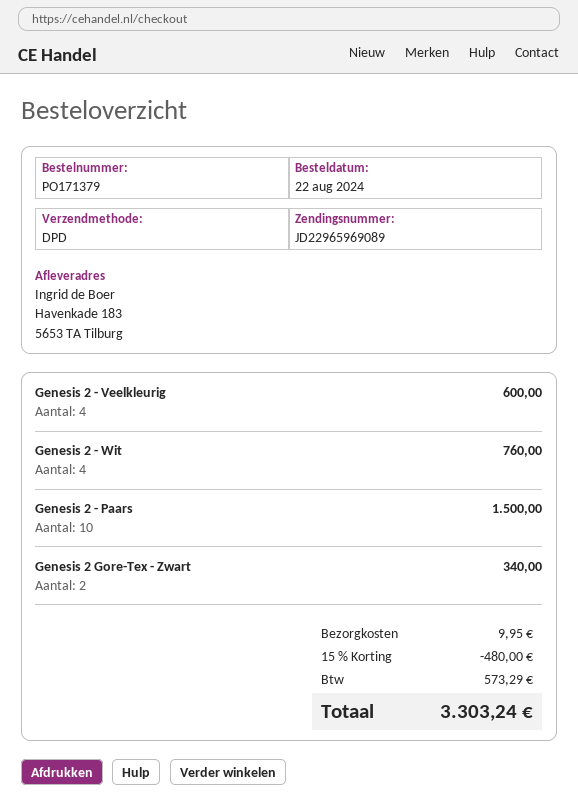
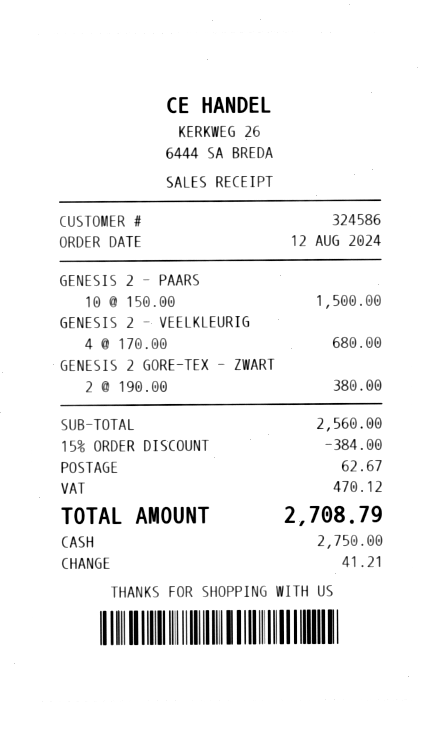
order date: 2024-08-22 -> 2024-08-12
Genesis 2 - Veelkleurig: 4 for 600.00 -> 4 for 680.00
Genesis 2 - Wit: 4 for 760.00 -> none
Genesis 2 Gore-Tex - Zwart: 2 for 340.00 -> 2 for 380.00
discount: 15% = 480.00 -> 15% = 384.00
shipping: 9.95 -> 62.67
tax: 573.29 -> 470.12
total: 3303.24 -> 2708.79

